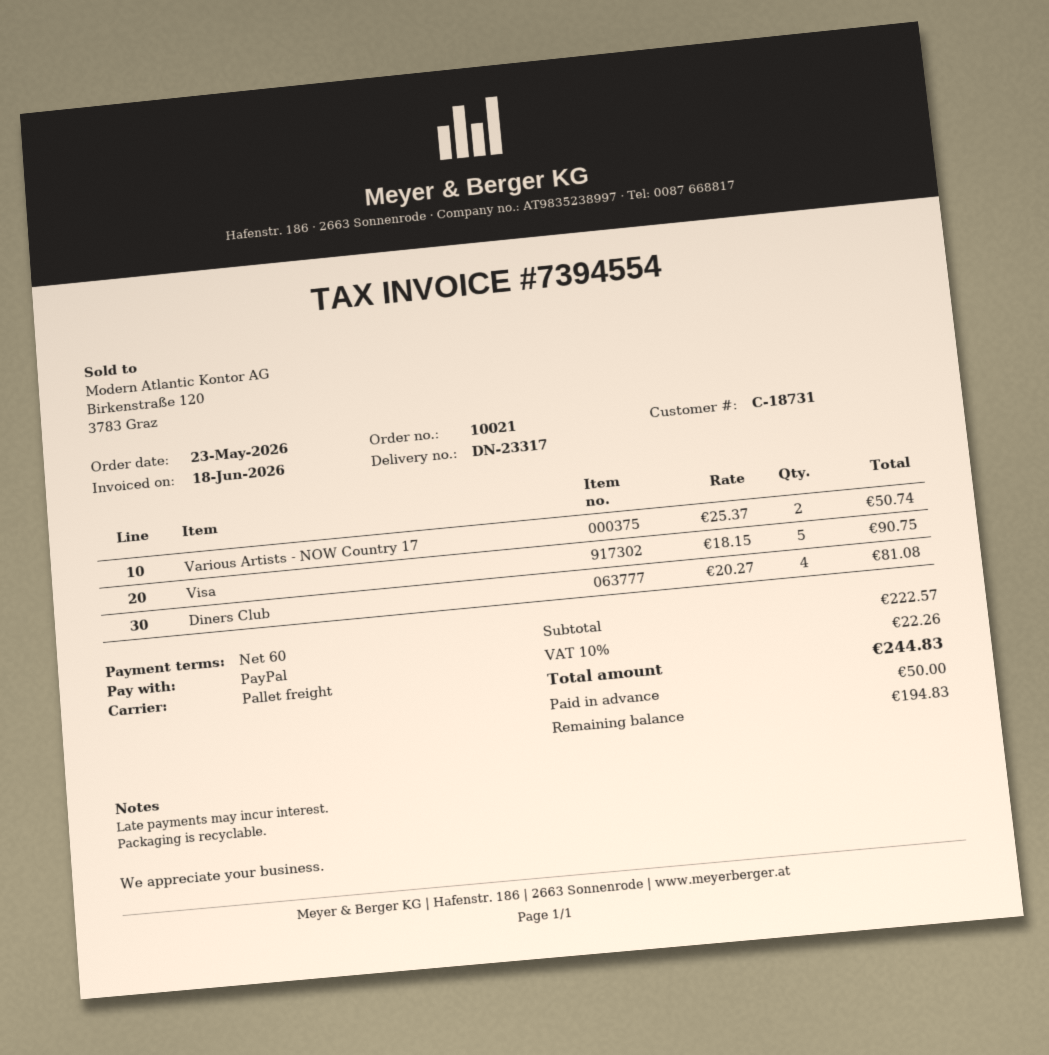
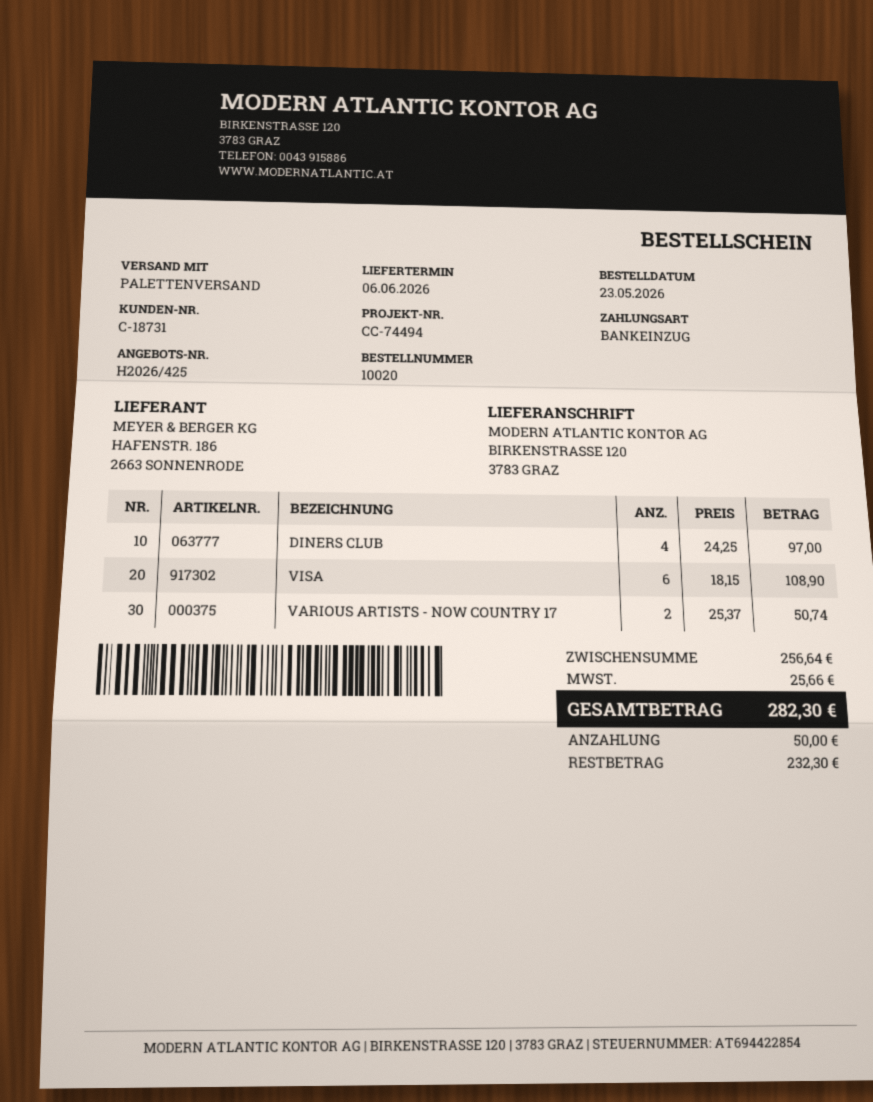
order number: 10021 -> 10020
payment method: PayPal -> direct debit
Visa: 5 x 18.15 = 90.75 -> 6 x 18.15 = 108.90
Diners Club: 4 x 20.27 = 81.08 -> 4 x 24.25 = 97.00
subtotal: 222.57 -> 256.64
tax: 22.26 -> 25.66
total: 244.83 -> 282.30
balance: 194.83 -> 232.30

